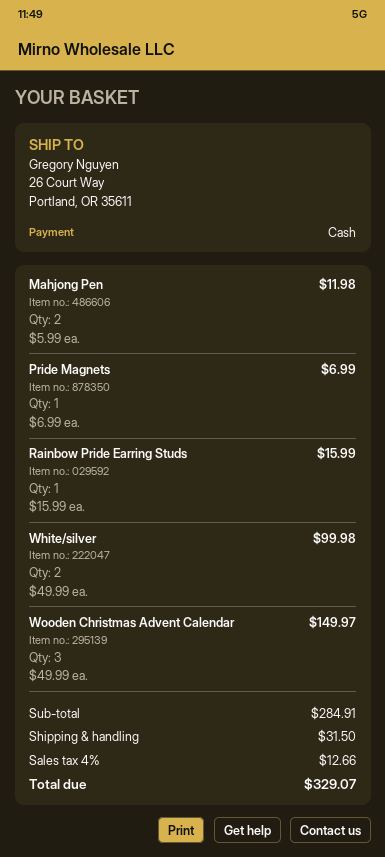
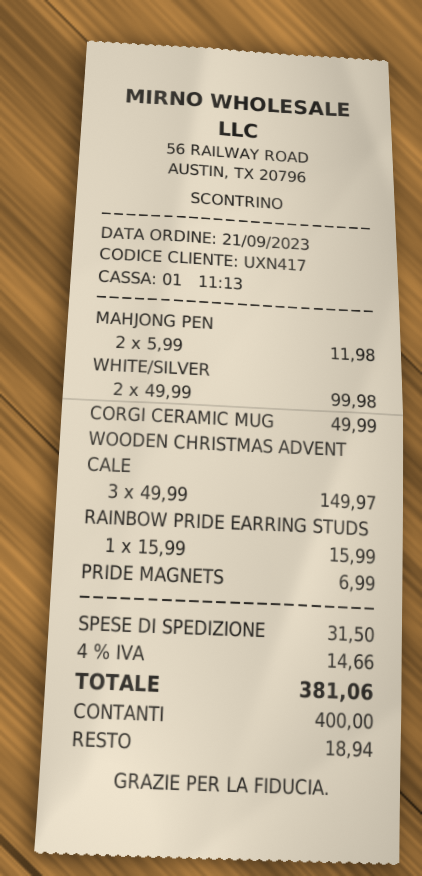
CORGI CERAMIC MUG: none -> 1 x 49.99 = 49.99
tax: 4% = 12.66 -> 4% = 14.66
total: 329.07 -> 381.06

